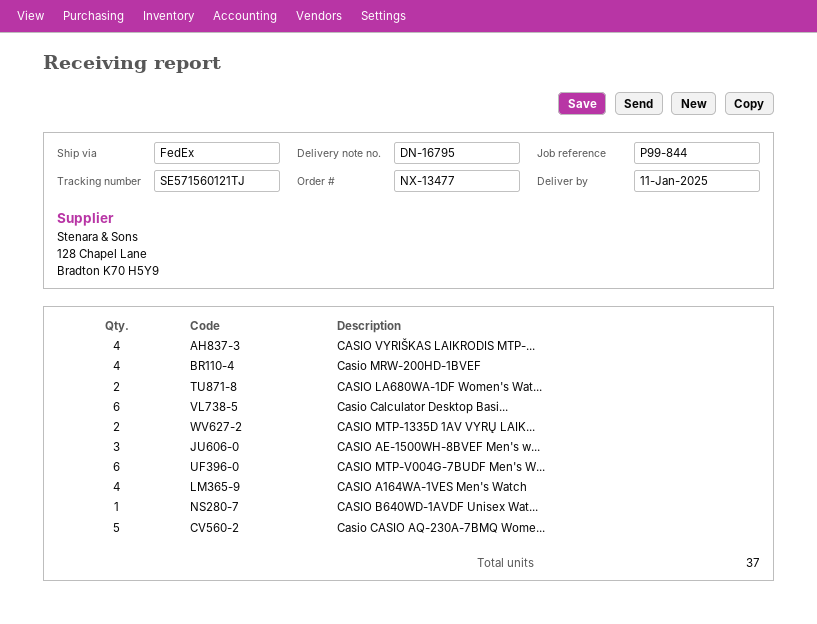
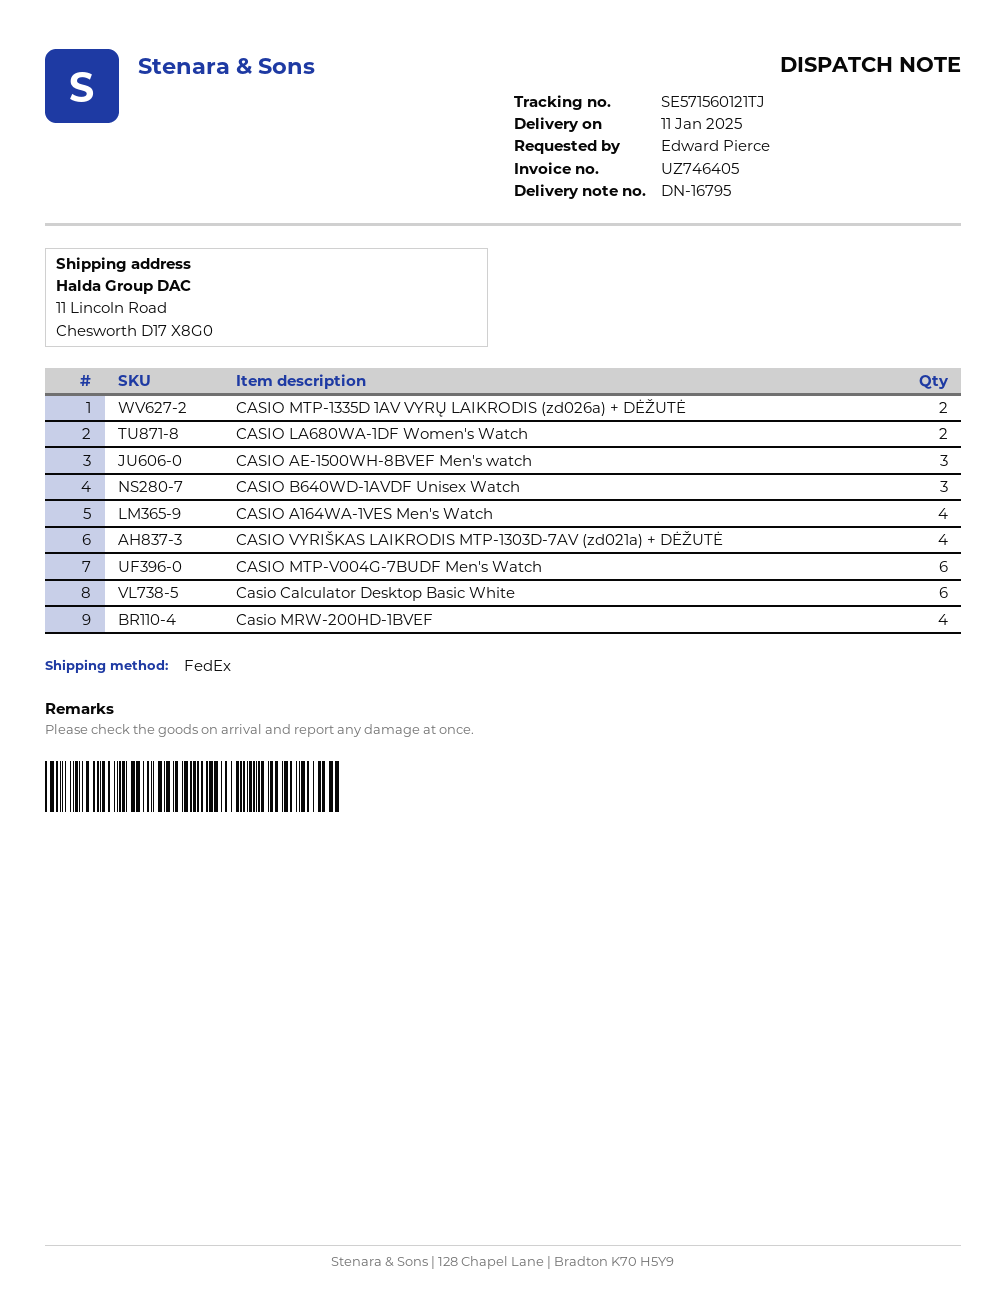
CASIO B640WD-1AVDF Unisex Wat...: 1 -> 3
Casio CASIO AQ-230A-7BMQ Wome...: 5 -> none

